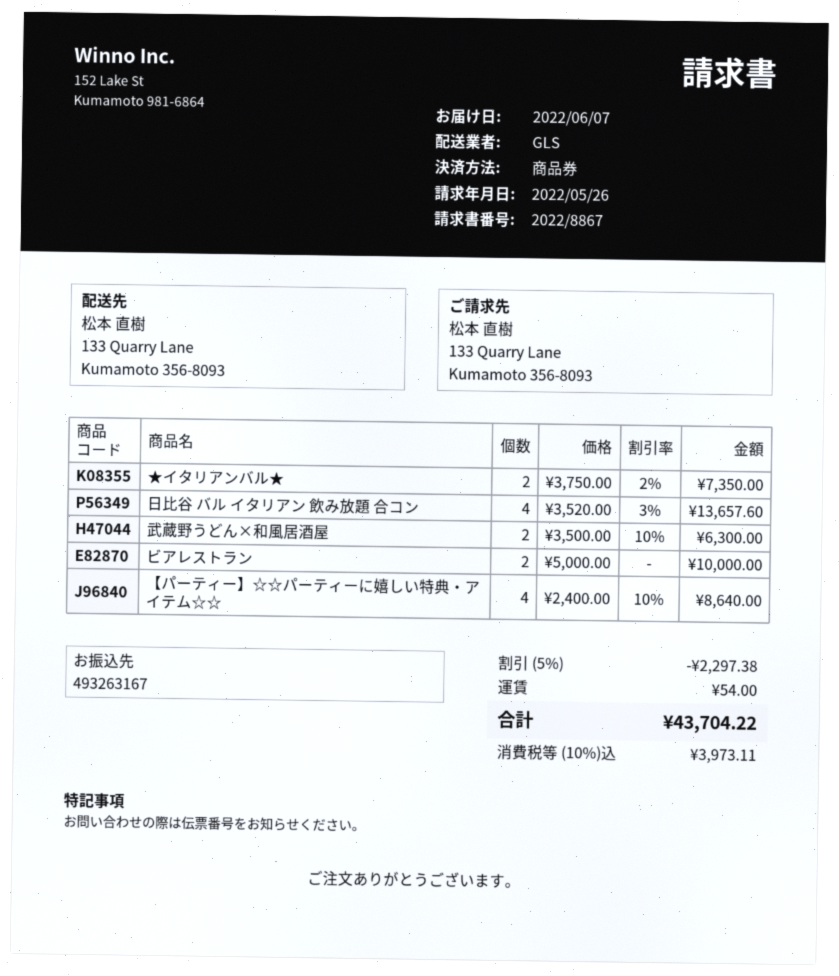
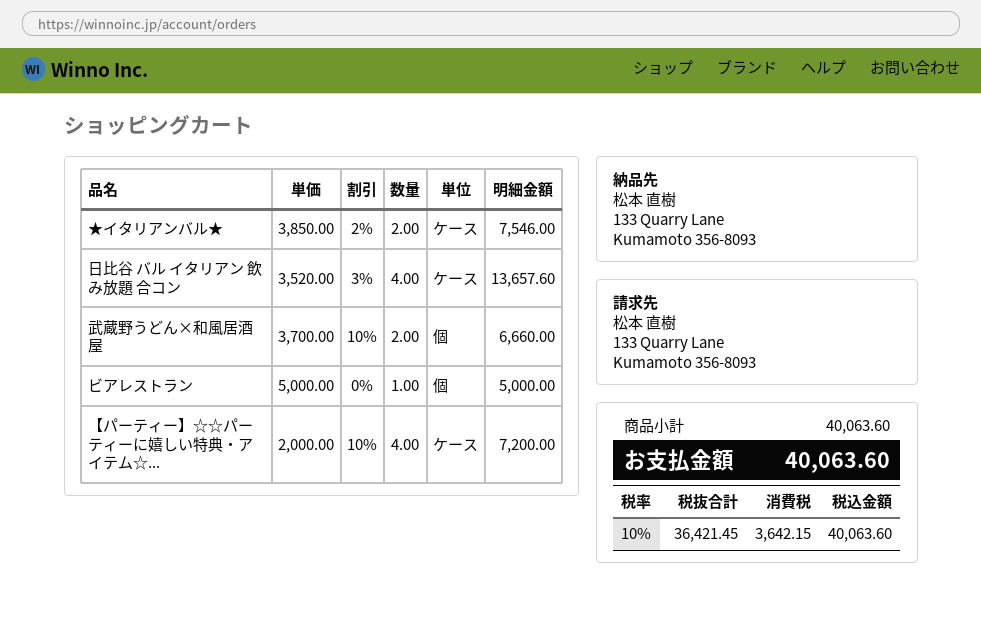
★イタリアンバル★: 2 x 3750.00 - 2% = 7350.00 -> 2 x 3850.00 - 2% = 7546.00
武蔵野うどん×和風居酒屋: 2 x 3500.00 - 10% = 6300.00 -> 2 x 3700.00 - 10% = 6660.00
ビアレストラン: 2 x 5000.00 = 10000.00 -> 1 x 5000.00 = 5000.00
【パーティー】☆☆パーティーに嬉しい特典・アイテム☆☆: 4 x 2400.00 - 10% = 8640.00 -> 4 x 2000.00 - 10% = 7200.00
discount: 5% = 2297.38 -> none
shipping: 54.00 -> none
tax: 10% = 3973.11 -> 10% = 3642.15
total: 43704.22 -> 40063.60

